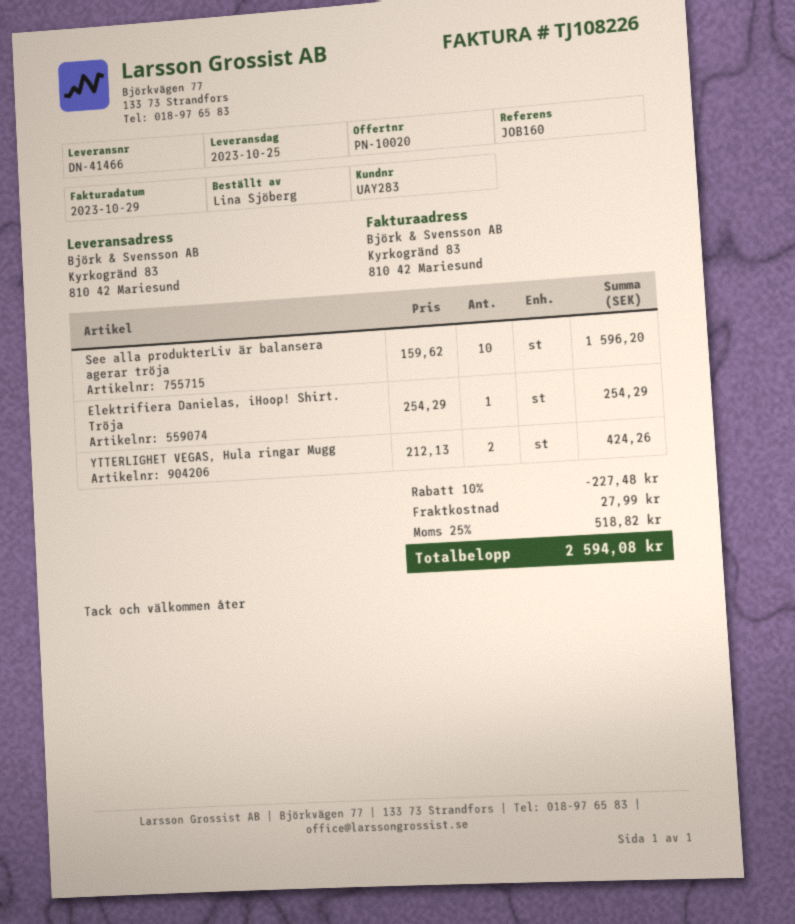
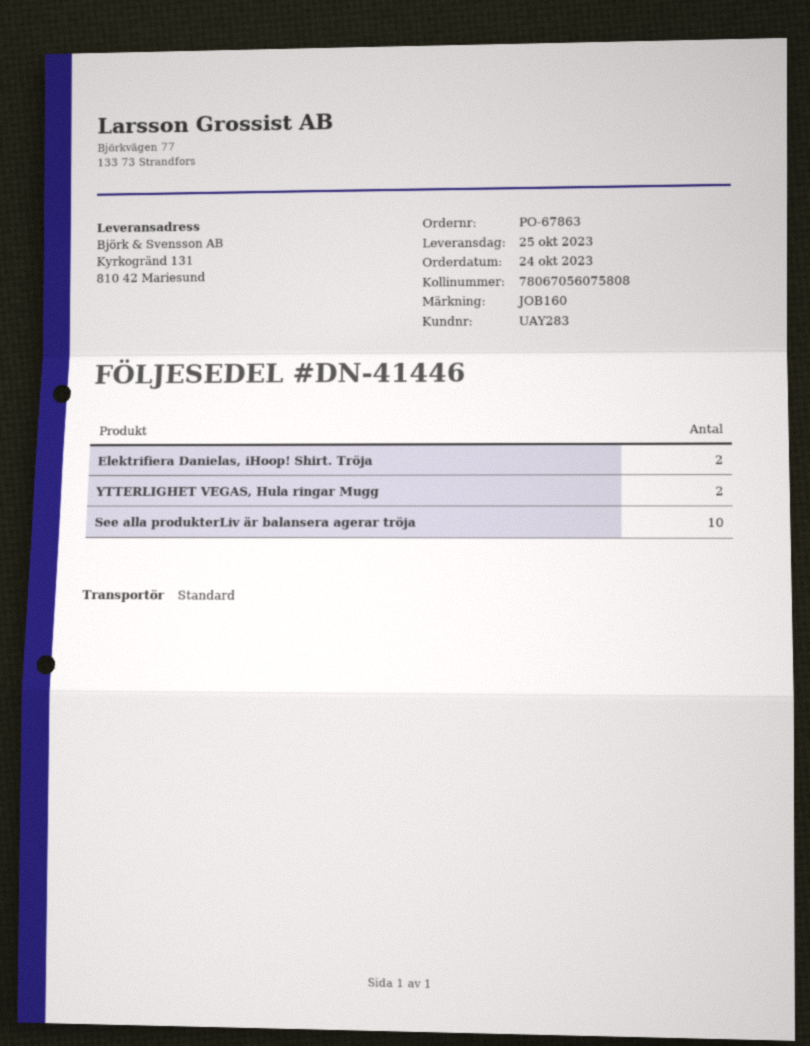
delivery note number: DN-41466 -> DN-41446
ship to: Kyrkogränd 83, 810 42 Mariesund -> Kyrkogränd 131, 810 42 Mariesund
Elektrifiera Danielas, iHoop! Shirt. Tröja: 1 -> 2

